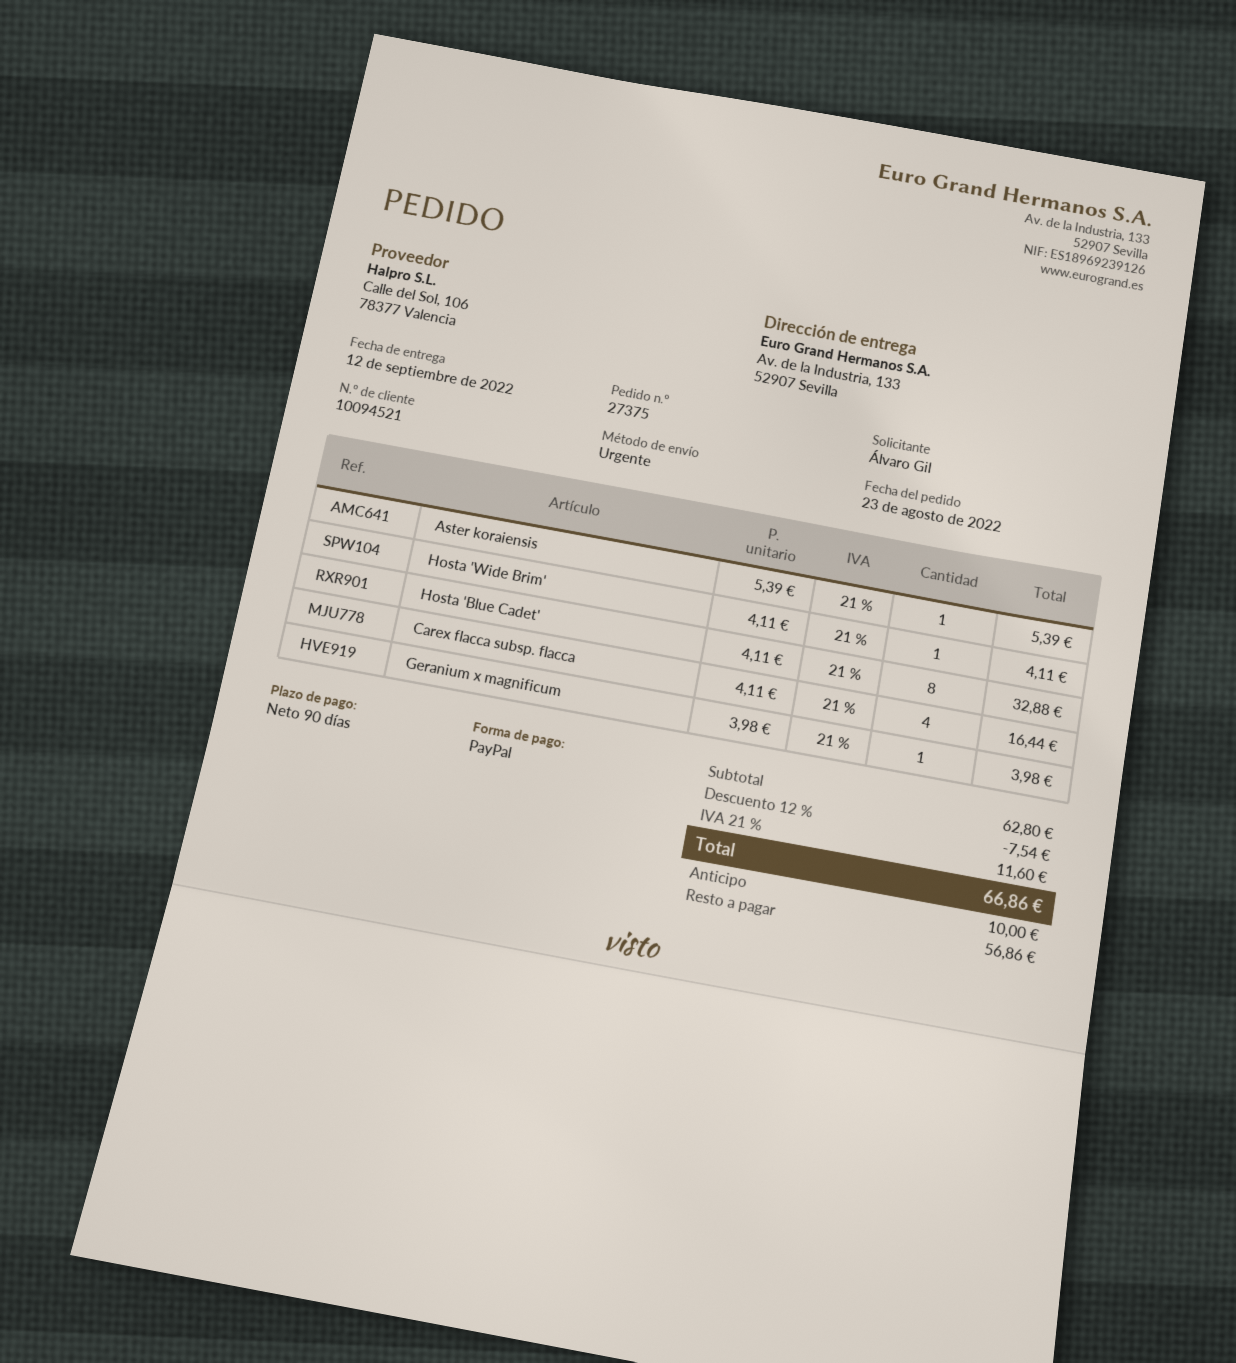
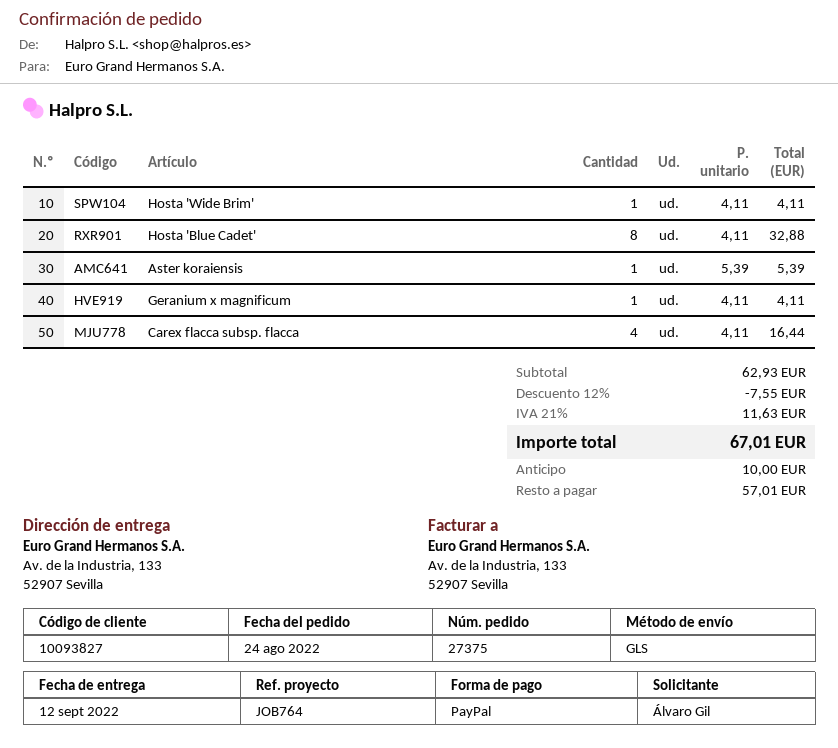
order date: 2022-08-23 -> 2022-08-24
customer number: 10094521 -> 10093827
shipping method: express -> GLS
Geranium x magnificum: 1 x 3.98 = 3.98 -> 1 x 4.11 = 4.11
subtotal: 62.80 -> 62.93
discount: 12% = 7.54 -> 12% = 7.55
tax: 21% = 11.60 -> 21% = 11.63
total: 66.86 -> 67.01
balance: 56.86 -> 57.01

